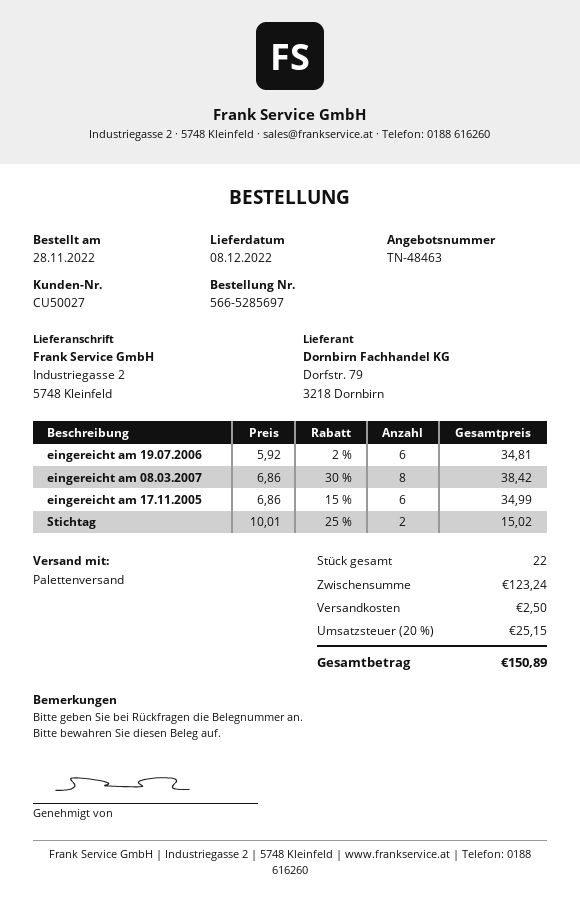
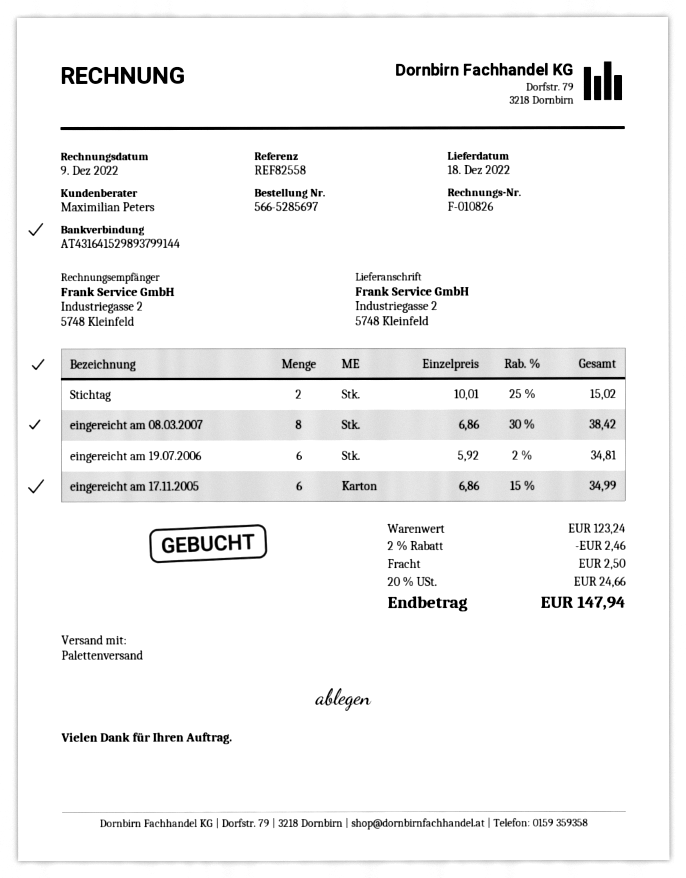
delivery date: 2022-12-08 -> 2022-12-18
discount: none -> 2% = 2.46
tax: 20% = 25.15 -> 20% = 24.66
total: 150.89 -> 147.94

